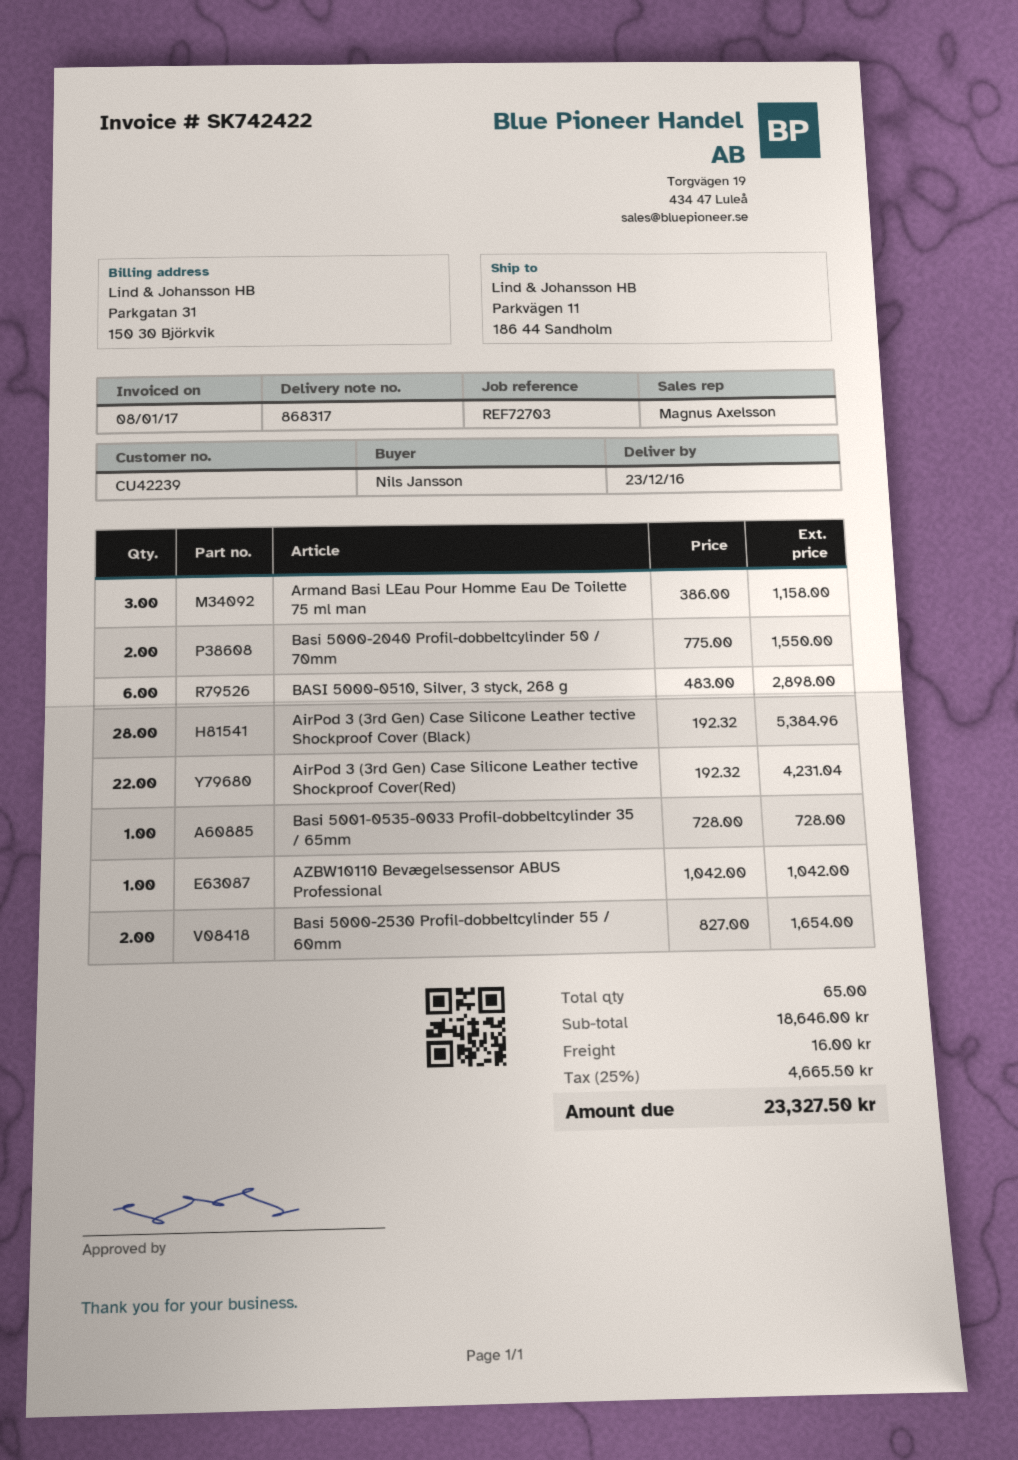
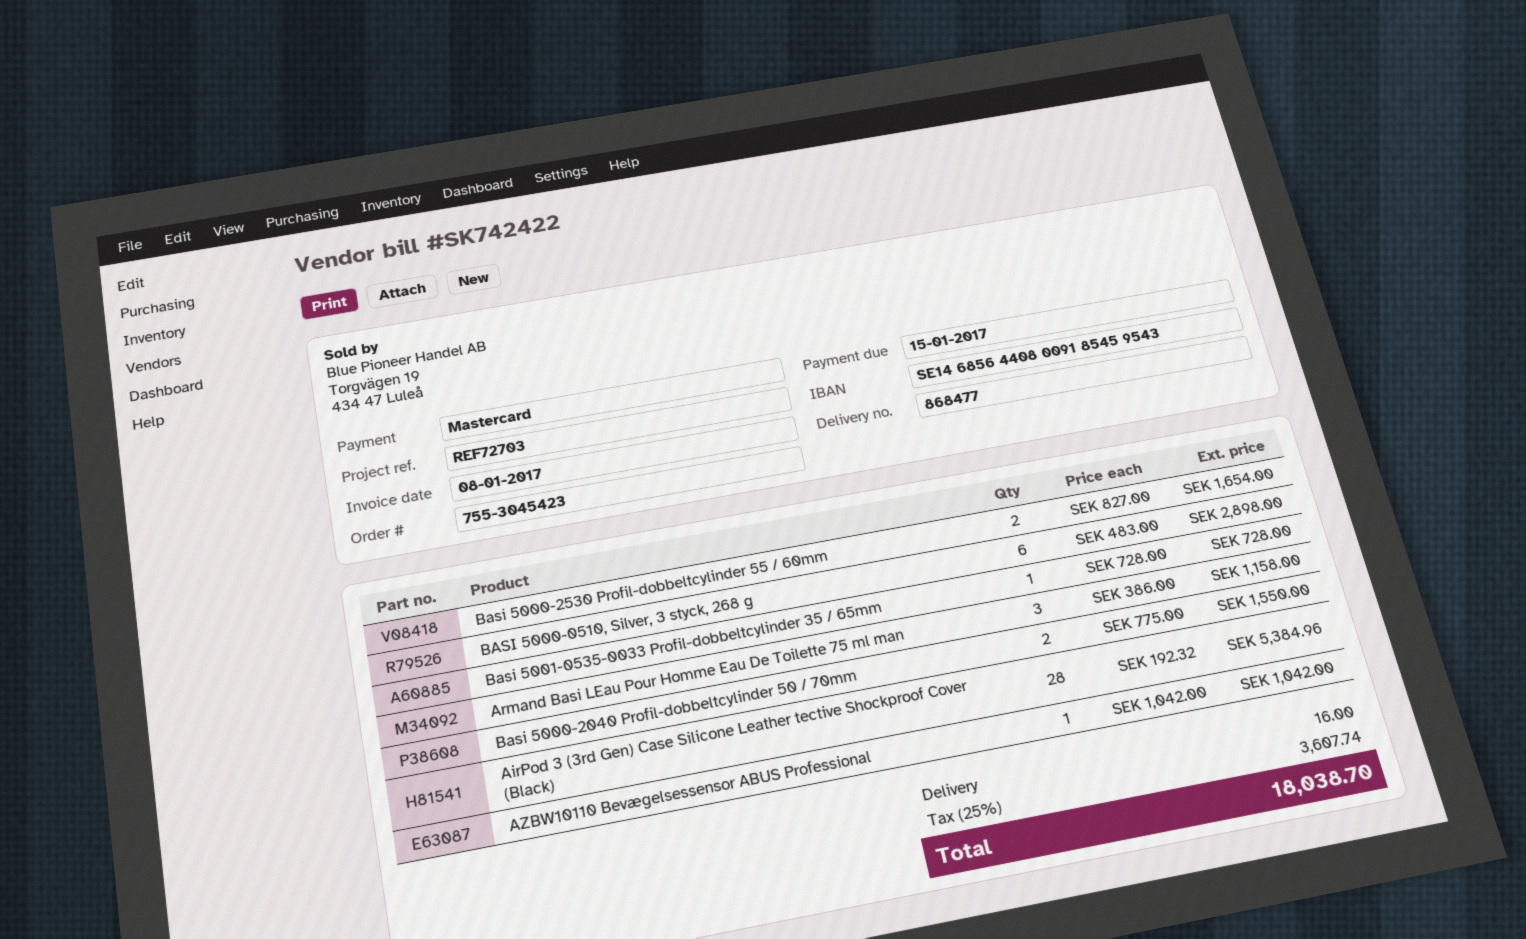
delivery note number: 868317 -> 868477
AirPod 3 (3rd Gen) Case Silicone Leather tective Shockproof Cover(Red): 22 x 192.32 = 4231.04 -> none
tax: 25% = 4665.50 -> 25% = 3607.74
total: 23327.50 -> 18038.70

